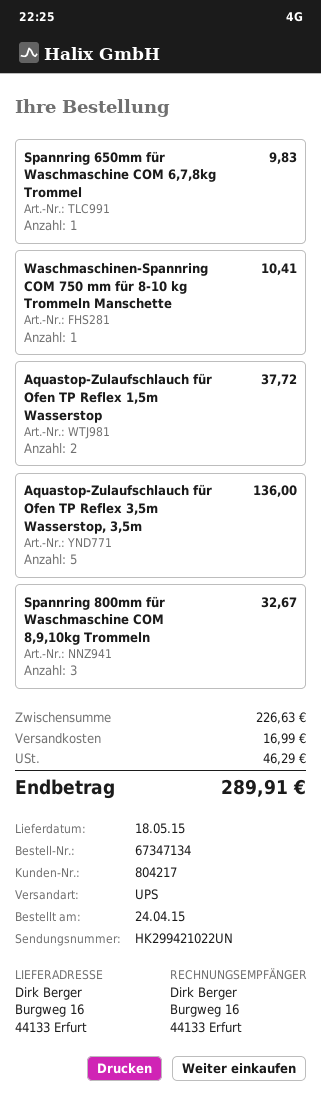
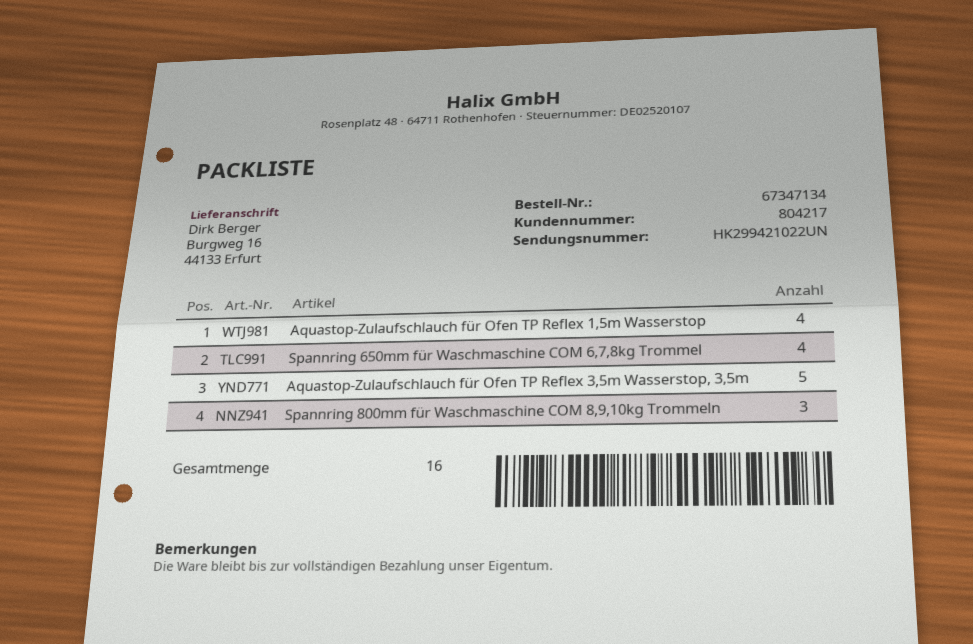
Spannring 650mm für Waschmaschine COM 6,7,8kg Trommel: 1 -> 4
Waschmaschinen-Spannring COM 750 mm für 8-10 kg Trommeln Manschette: 1 -> none
Aquastop-Zulaufschlauch für Ofen TP Reflex 1,5m Wasserstop: 2 -> 4

